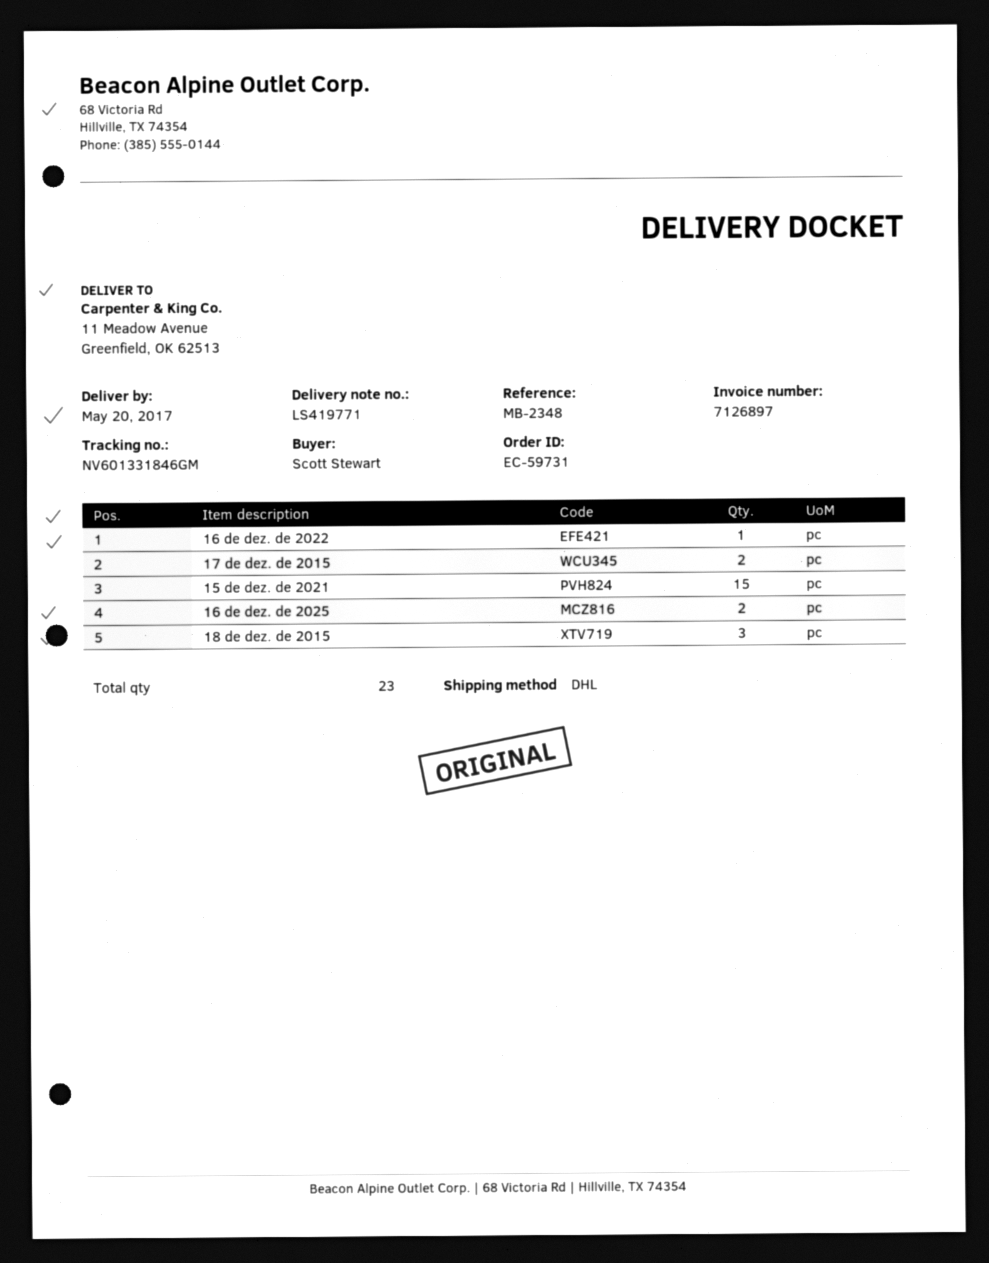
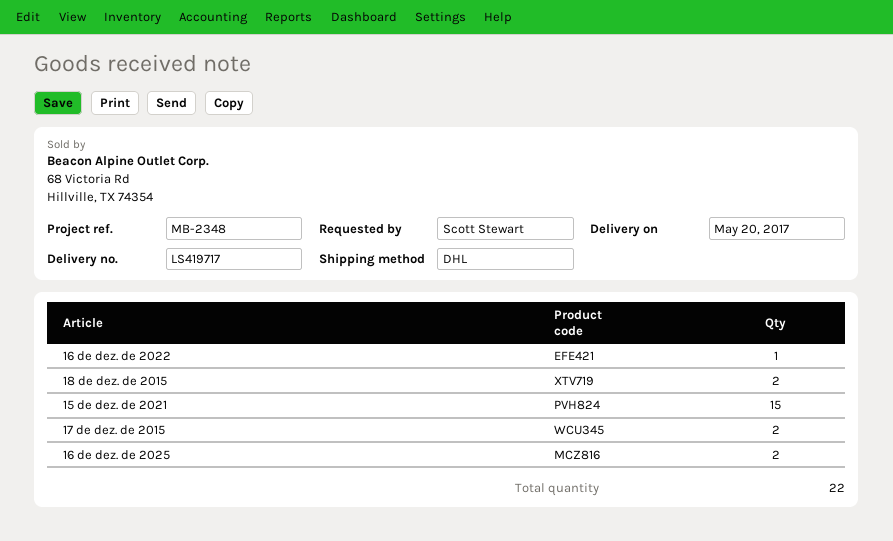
delivery note number: LS419771 -> LS419717
18 de dez. de 2015: 3 -> 2
total quantity: 23 -> 22

